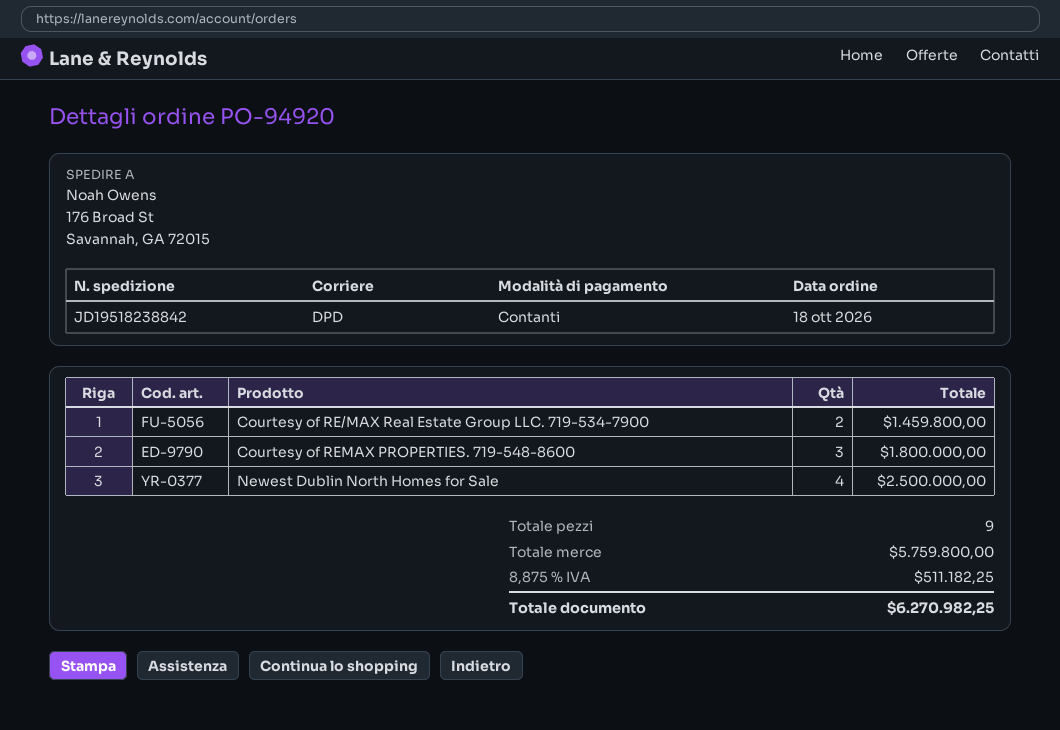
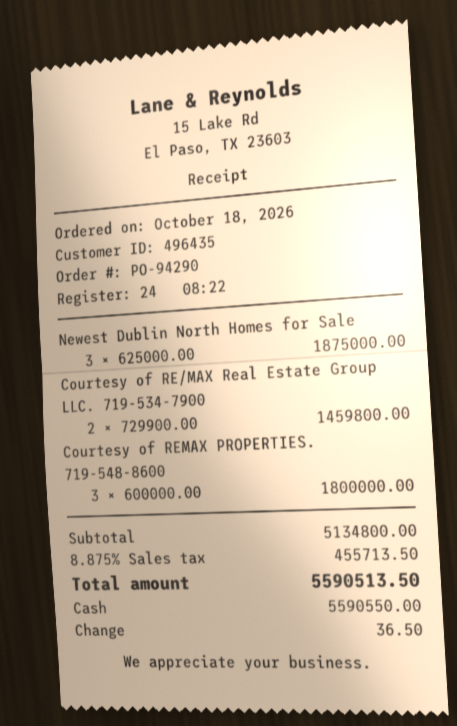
order number: PO-94920 -> PO-94290
Newest Dublin North Homes for Sale: 4 for 2500000.00 -> 3 for 1875000.00
subtotal: 5759800.00 -> 5134800.00
tax: 8.875% = 511182.25 -> 8.875% = 455713.50
total: 6270982.25 -> 5590513.50

